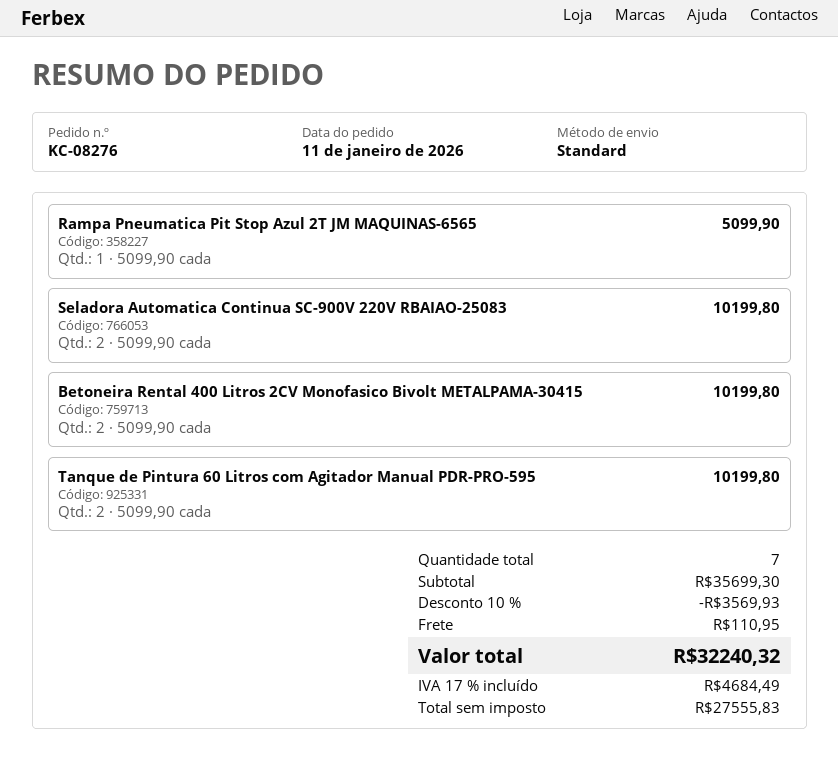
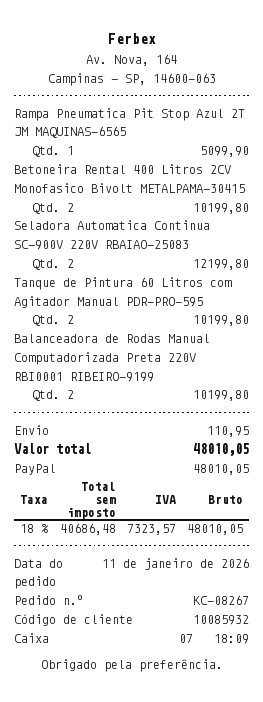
order number: KC-08276 -> KC-08267
Seladora Automatica Continua SC-900V 220V RBAIAO-25083: 2 for 10199.80 -> 2 for 12199.80
Balanceadora de Rodas Manual Computadorizada Preta 220V RBI0001 RIBEIRO-9199: none -> 2 for 10199.80
discount: 10% = 3569.93 -> none
net: 27555.83 -> 40686.48
tax: 17% = 4684.49 -> 18% = 7323.57
total: 32240.32 -> 48010.05

